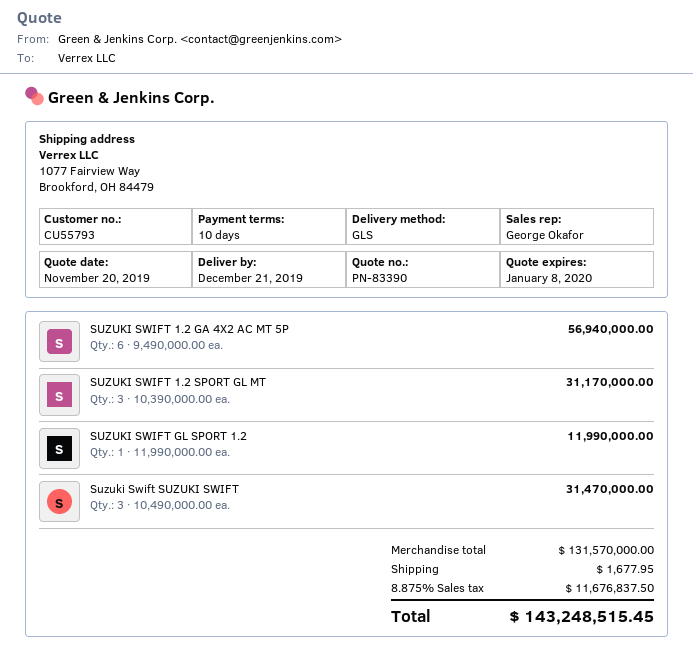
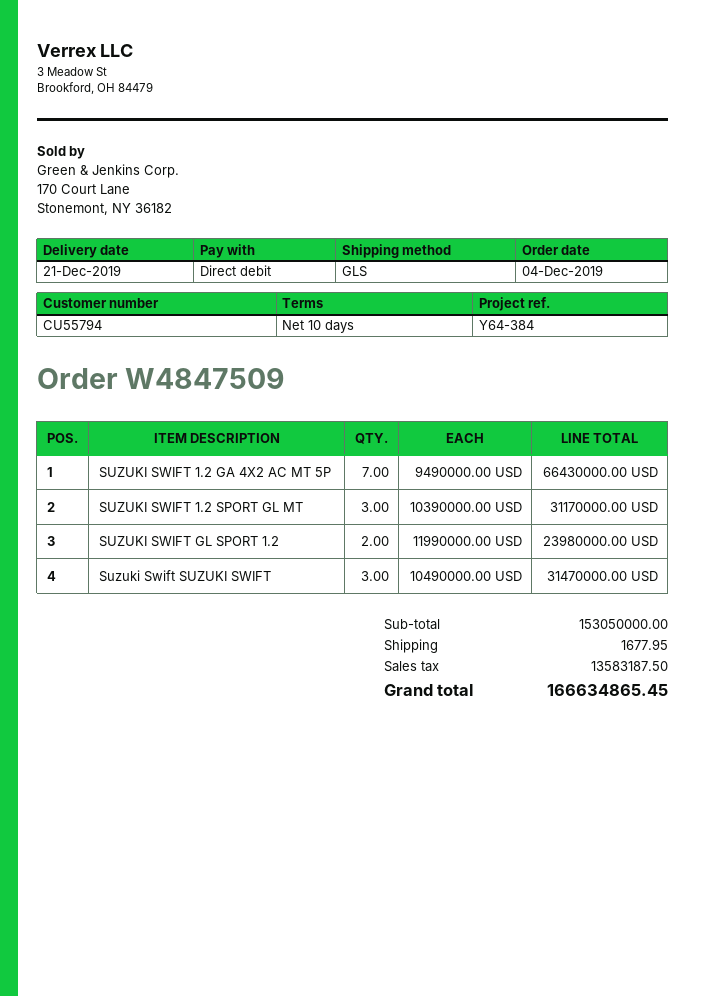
customer number: CU55793 -> CU55794
SUZUKI SWIFT 1.2 GA 4X2 AC MT 5P: 6 x 9490000.00 = 56940000.00 -> 7 x 9490000.00 = 66430000.00
SUZUKI SWIFT GL SPORT 1.2: 1 x 11990000.00 = 11990000.00 -> 2 x 11990000.00 = 23980000.00
subtotal: 131570000.00 -> 153050000.00
tax: 11676837.50 -> 13583187.50
total: 143248515.45 -> 166634865.45

